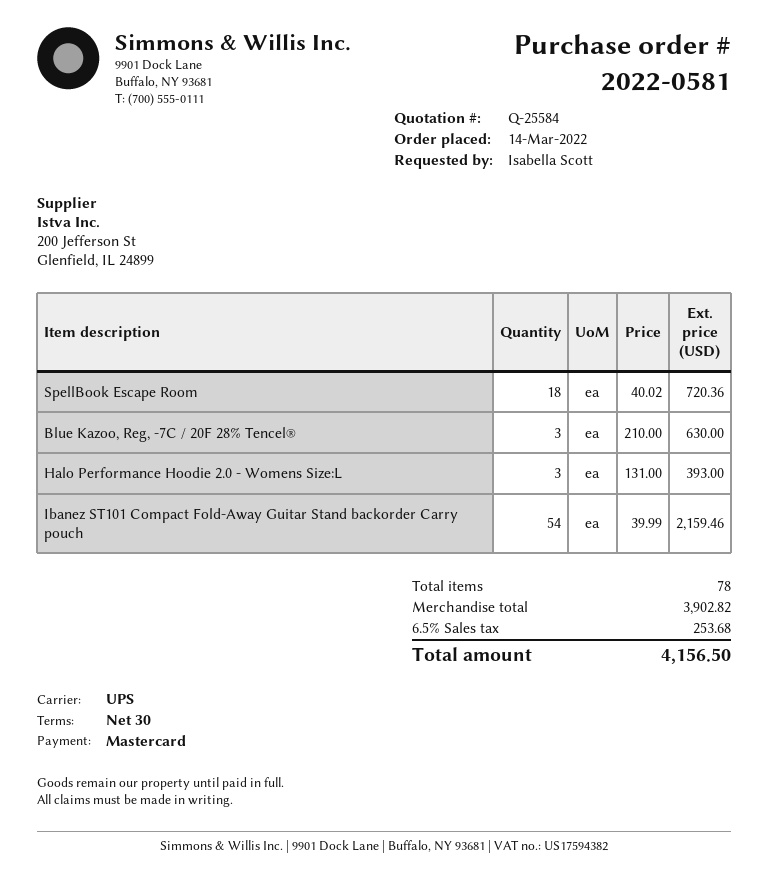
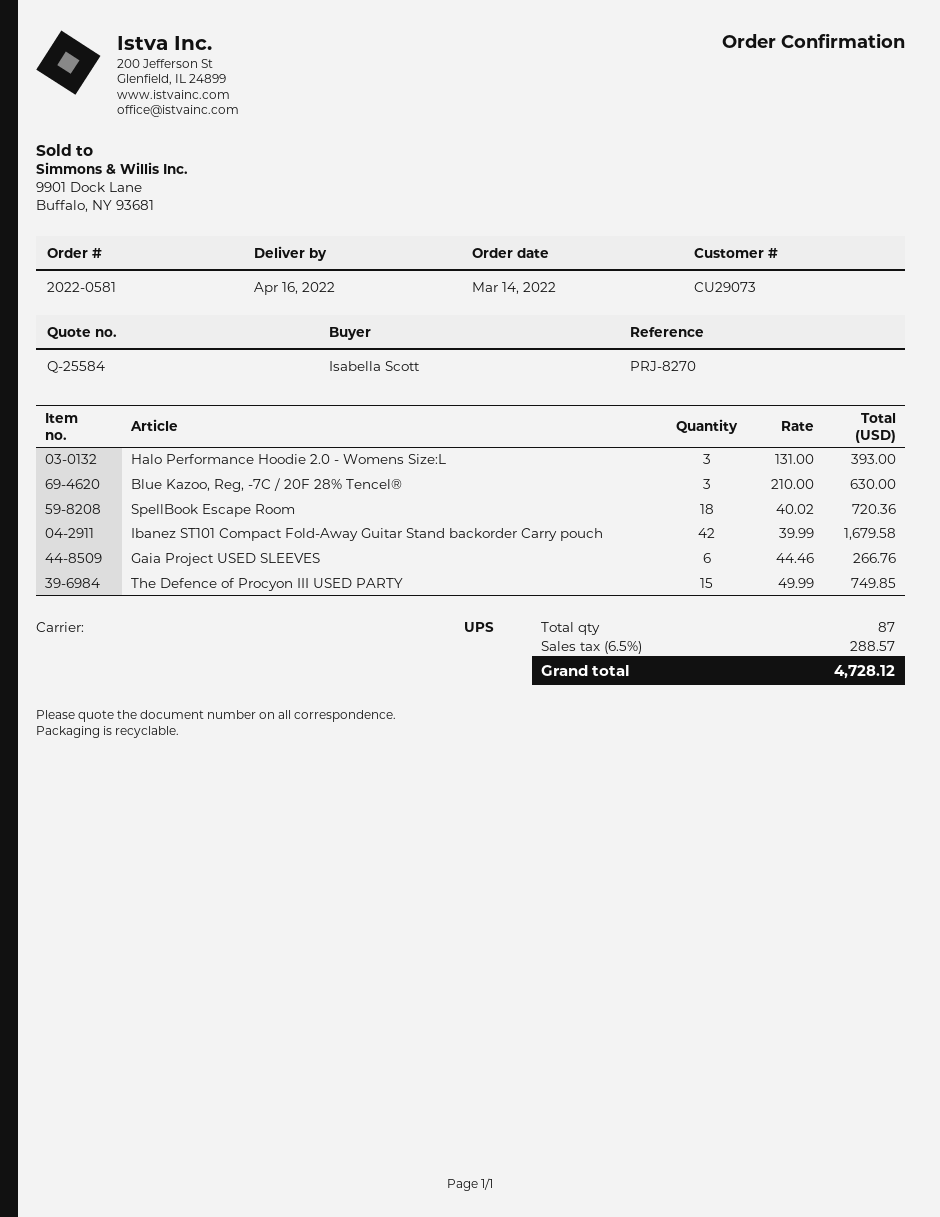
Ibanez ST101 Compact Fold-Away Guitar Stand backorder Carry pouch: 54 x 39.99 = 2159.46 -> 42 x 39.99 = 1679.58
Gaia Project USED SLEEVES: none -> 6 x 44.46 = 266.76
The Defence of Procyon III USED PARTY: none -> 15 x 49.99 = 749.85
total quantity: 78 -> 87
tax: 6.5% = 253.68 -> 6.5% = 288.57
total: 4156.50 -> 4728.12

